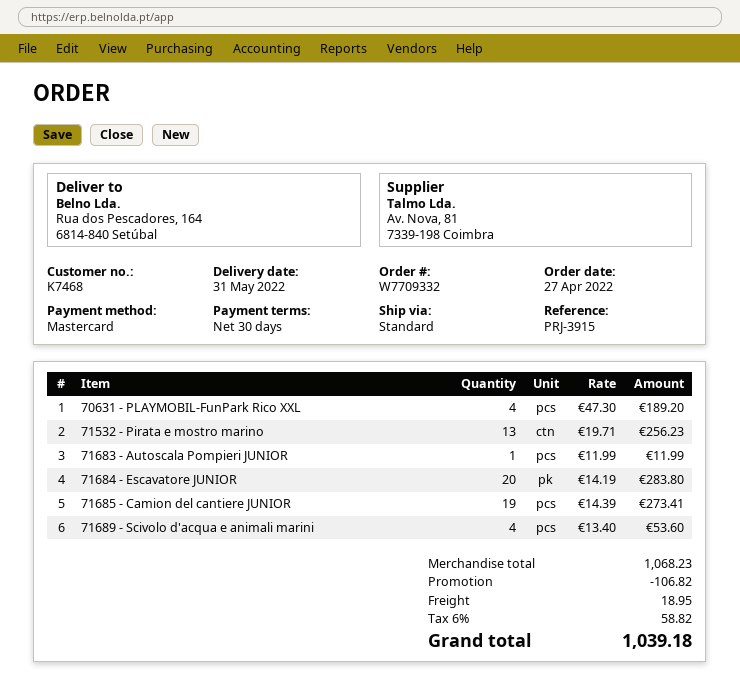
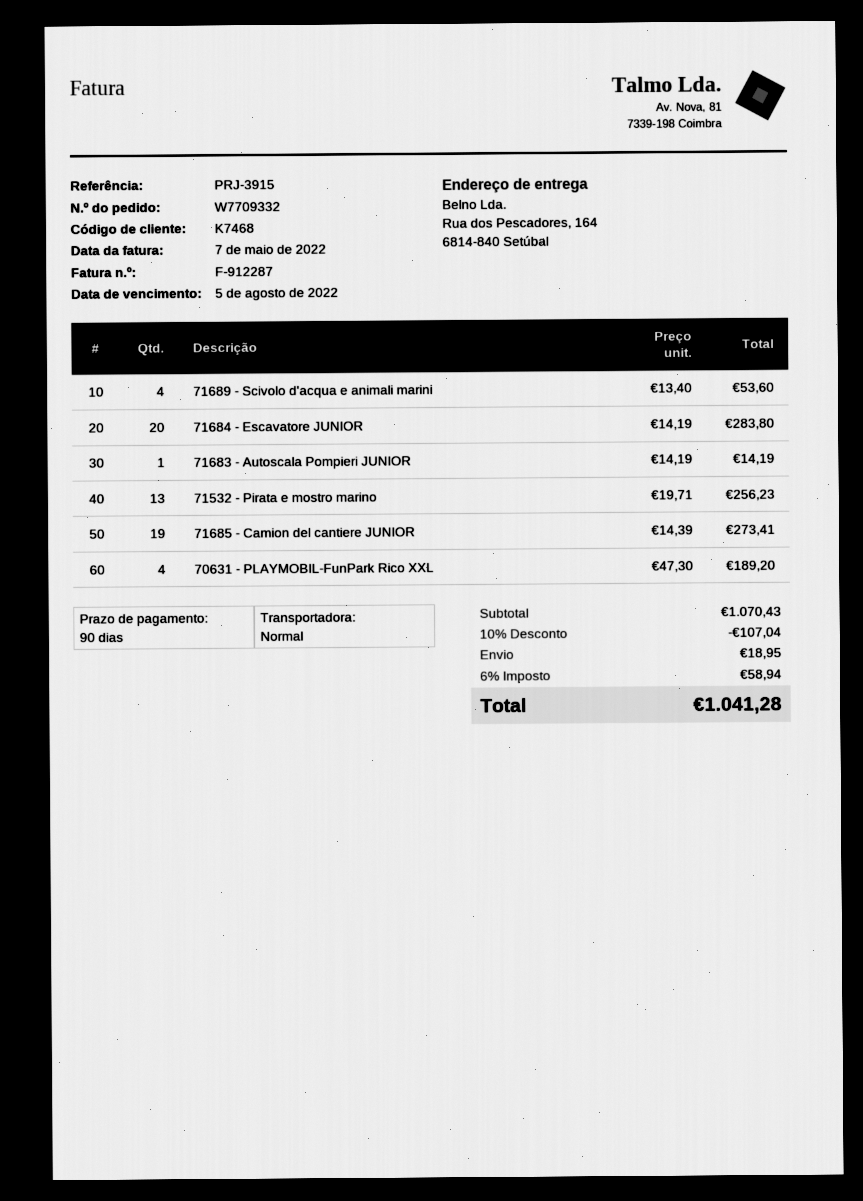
payment terms: 30 days -> 90 days
71683 - Autoscala Pompieri JUNIOR: 1 x 11.99 = 11.99 -> 1 x 14.19 = 14.19
subtotal: 1068.23 -> 1070.43
discount: 106.82 -> 107.04
tax: 6% = 58.82 -> 6% = 58.94
total: 1039.18 -> 1041.28

